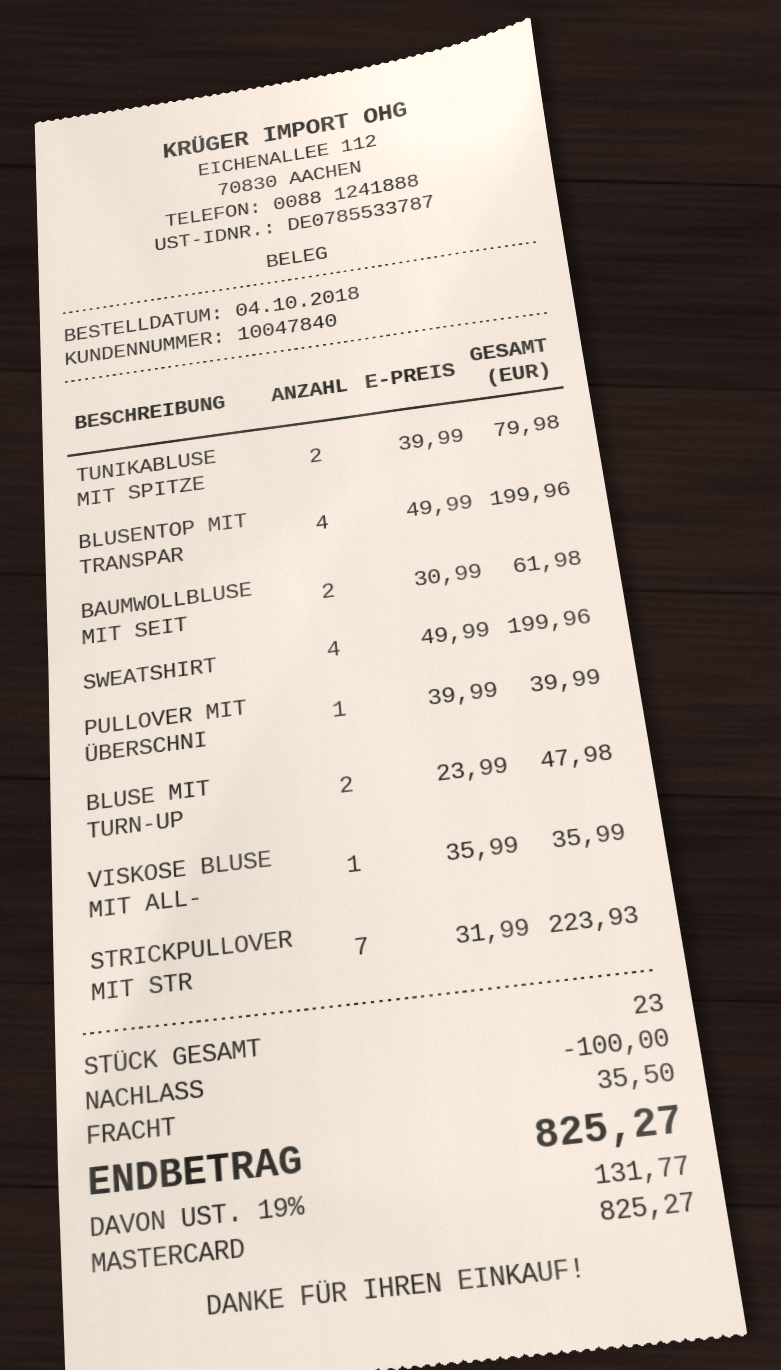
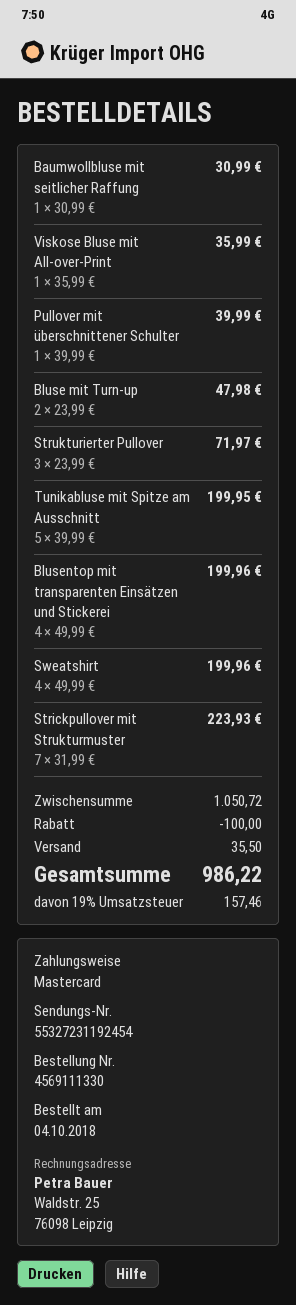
TUNIKABLUSE MIT SPITZE: 2 x 39.99 = 79.98 -> 5 x 39.99 = 199.95
BAUMWOLLBLUSE MIT SEIT: 2 x 30.99 = 61.98 -> 1 x 30.99 = 30.99
Strukturierter Pullover: none -> 3 x 23.99 = 71.97
tax: 19% = 131.77 -> 19% = 157.46
total: 825.27 -> 986.22

